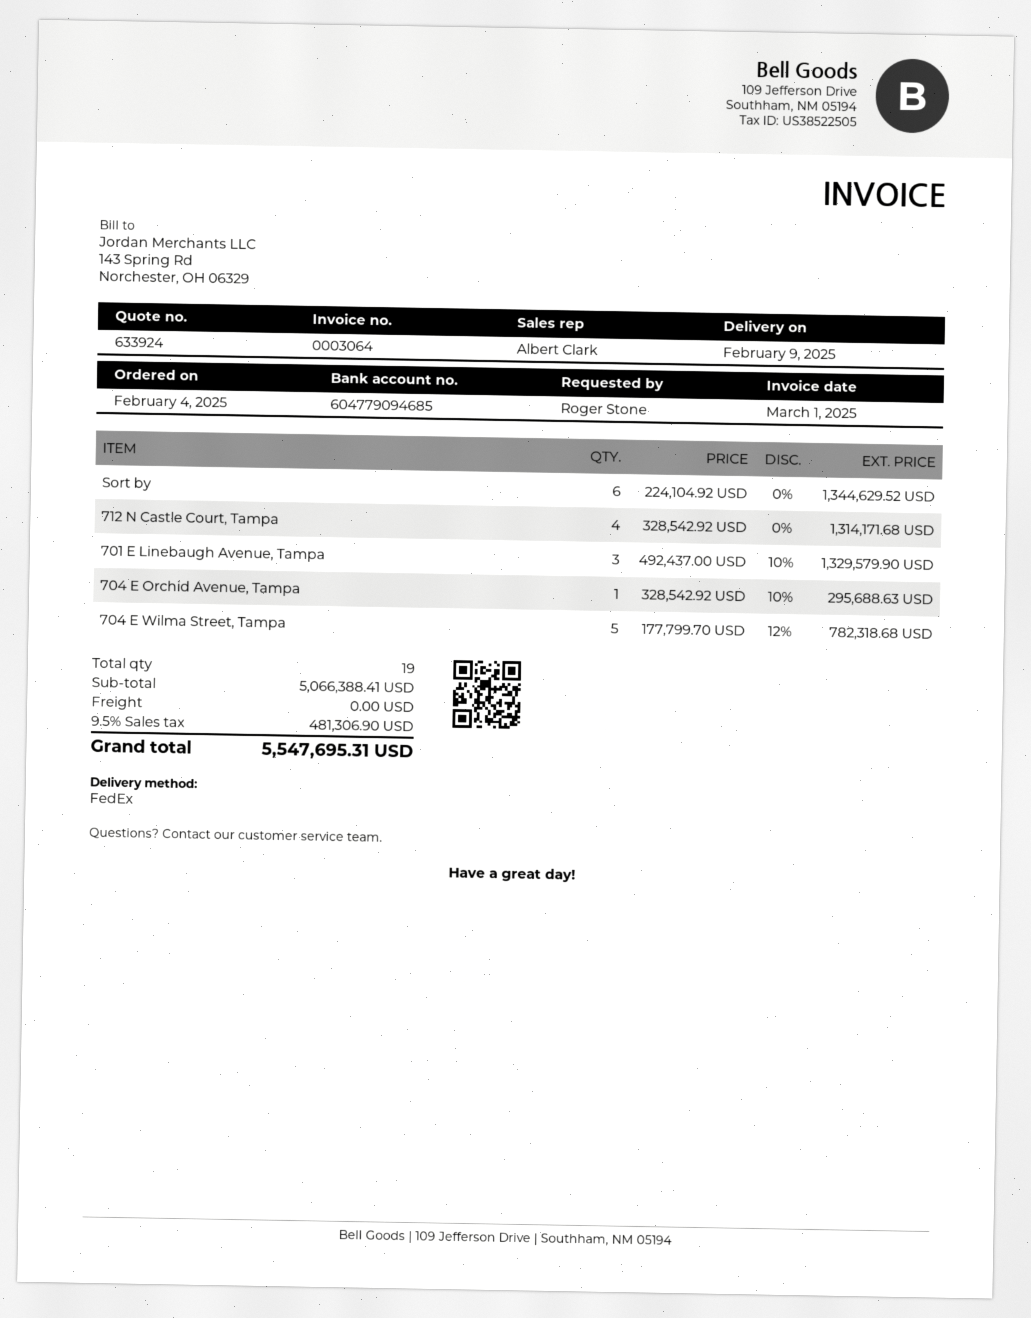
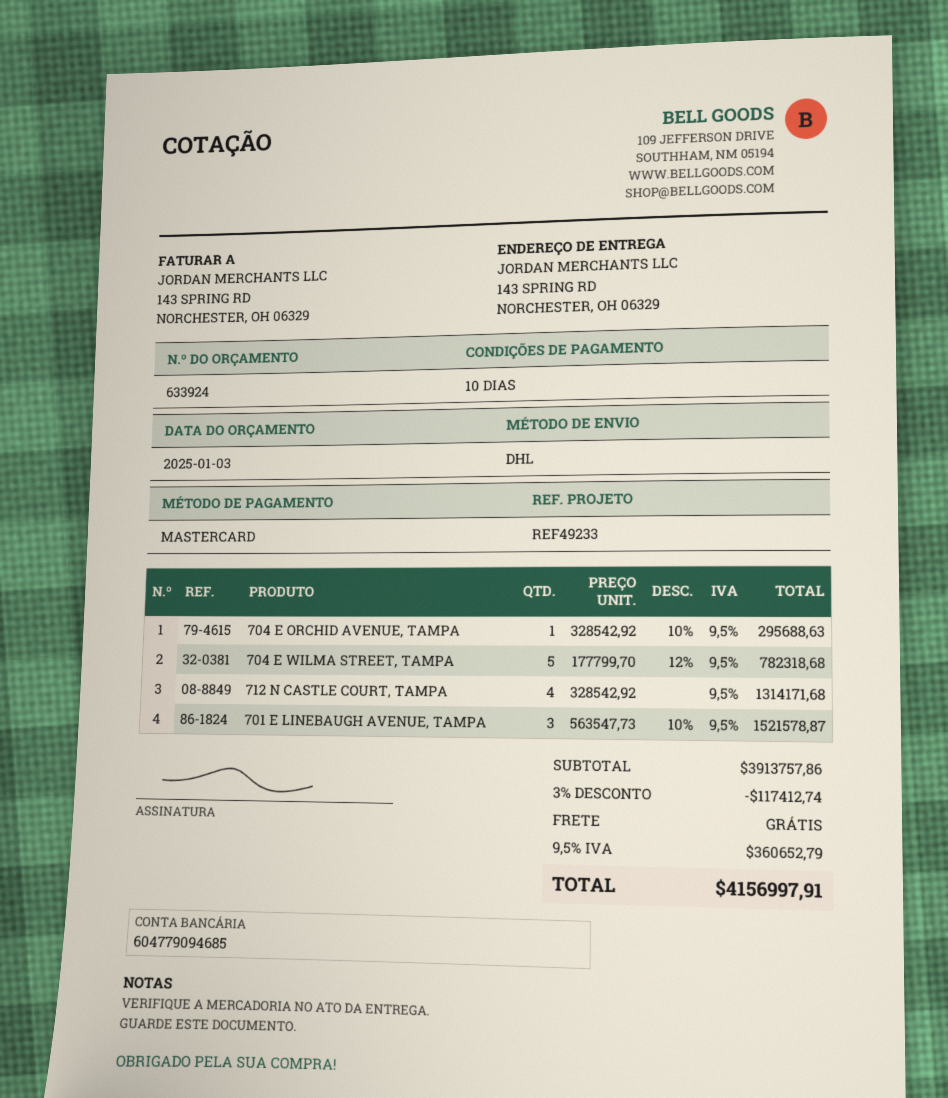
shipping method: FedEx -> DHL
Sort by: 6 x 224104.92 = 1344629.52 -> none
701 E Linebaugh Avenue, Tampa: 3 x 492437.00 - 10% = 1329579.90 -> 3 x 563547.73 - 10% = 1521578.87
subtotal: 5066388.41 -> 3913757.86
discount: none -> 3% = 117412.74
tax: 9.5% = 481306.90 -> 9.5% = 360652.79
total: 5547695.31 -> 4156997.91

